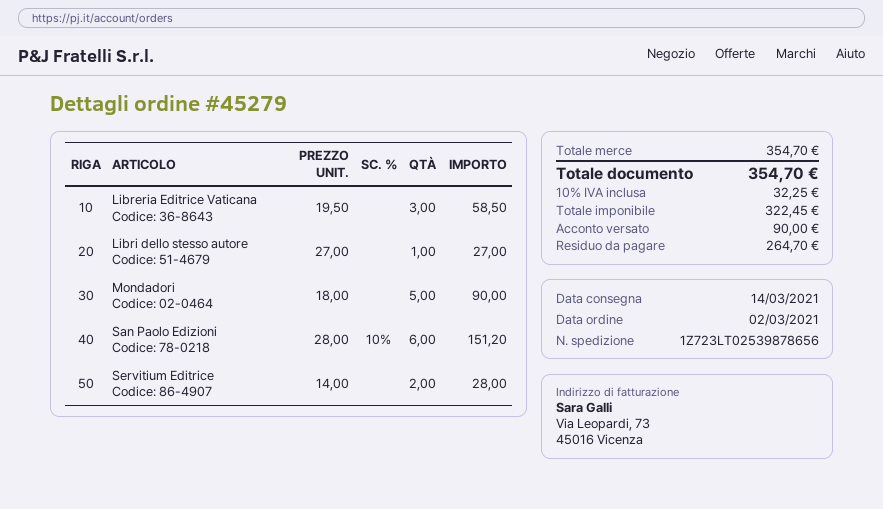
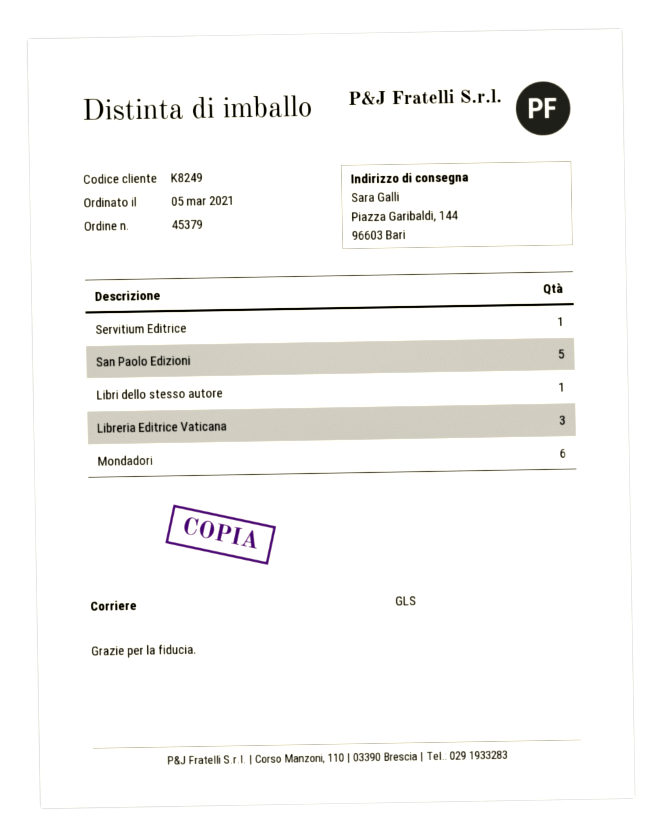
order number: 45279 -> 45379
order date: 2021-03-02 -> 2021-03-05
Mondadori: 5 -> 6
San Paolo Edizioni: 6 -> 5
Servitium Editrice: 2 -> 1

